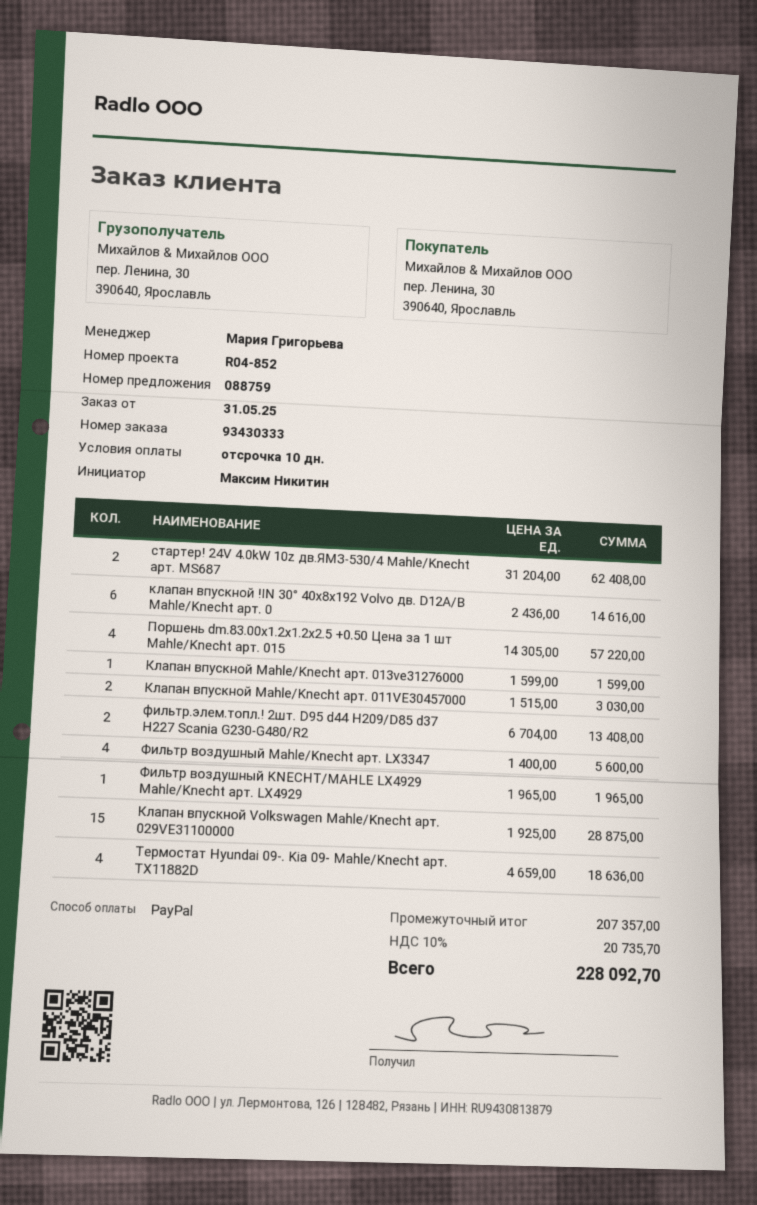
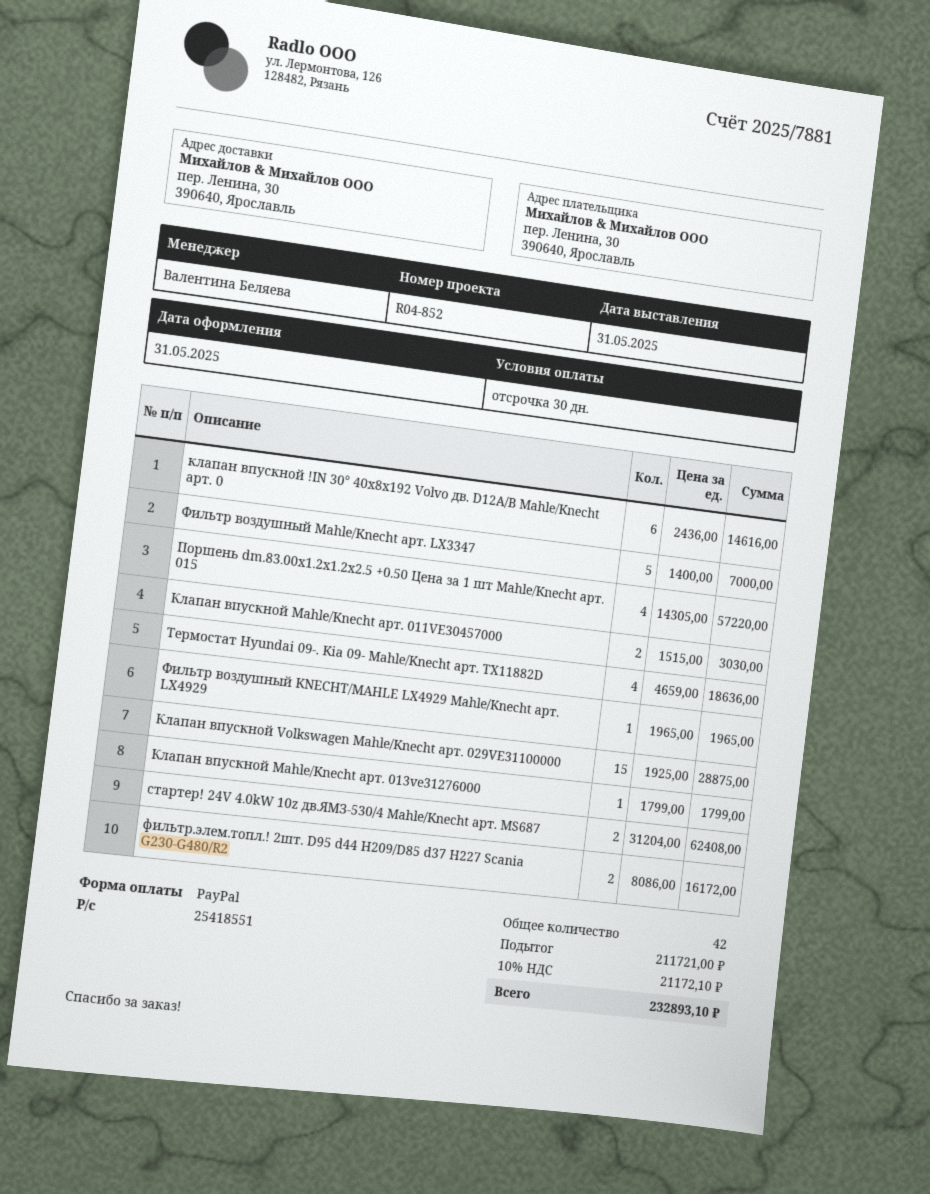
payment terms: 10 days -> 30 days
sales rep: Мария Григорьева -> Валентина Беляева
Клапан впускной Mahle/Knecht арт. 013ve31276000: 1 x 1599.00 = 1599.00 -> 1 x 1799.00 = 1799.00
фильтр.элем.топл.! 2шт. D95 d44 H209/D85 d37 H227 Scania G230-G480/R2: 2 x 6704.00 = 13408.00 -> 2 x 8086.00 = 16172.00
Фильтр воздушный Mahle/Knecht арт. LX3347: 4 x 1400.00 = 5600.00 -> 5 x 1400.00 = 7000.00
subtotal: 207357.00 -> 211721.00
tax: 10% = 20735.70 -> 10% = 21172.10
total: 228092.70 -> 232893.10

